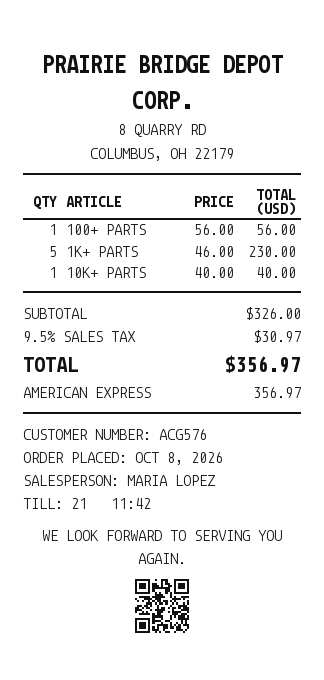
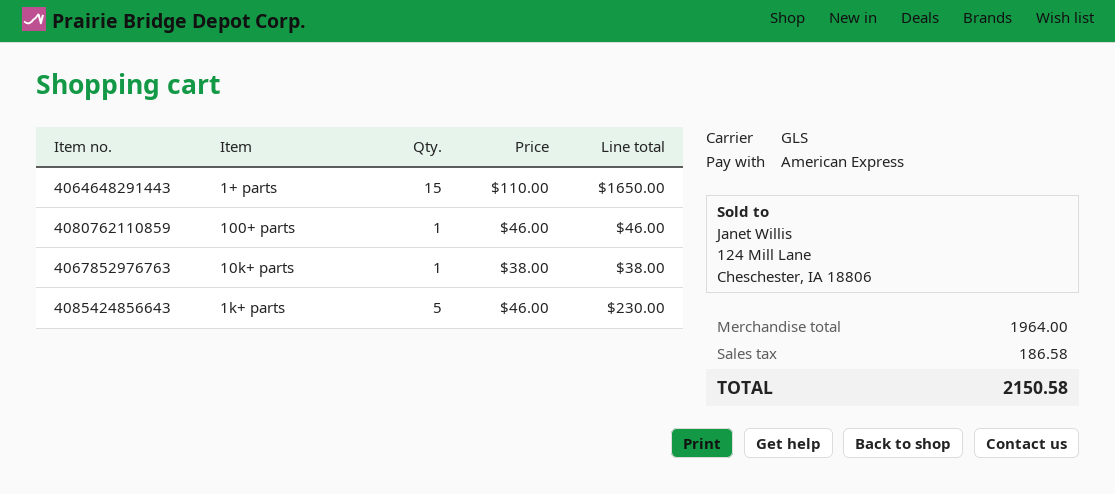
100+ PARTS: 1 x 56.00 = 56.00 -> 1 x 46.00 = 46.00
10K+ PARTS: 1 x 40.00 = 40.00 -> 1 x 38.00 = 38.00
1+ parts: none -> 15 x 110.00 = 1650.00
subtotal: 326.00 -> 1964.00
tax: 30.97 -> 186.58
total: 356.97 -> 2150.58

